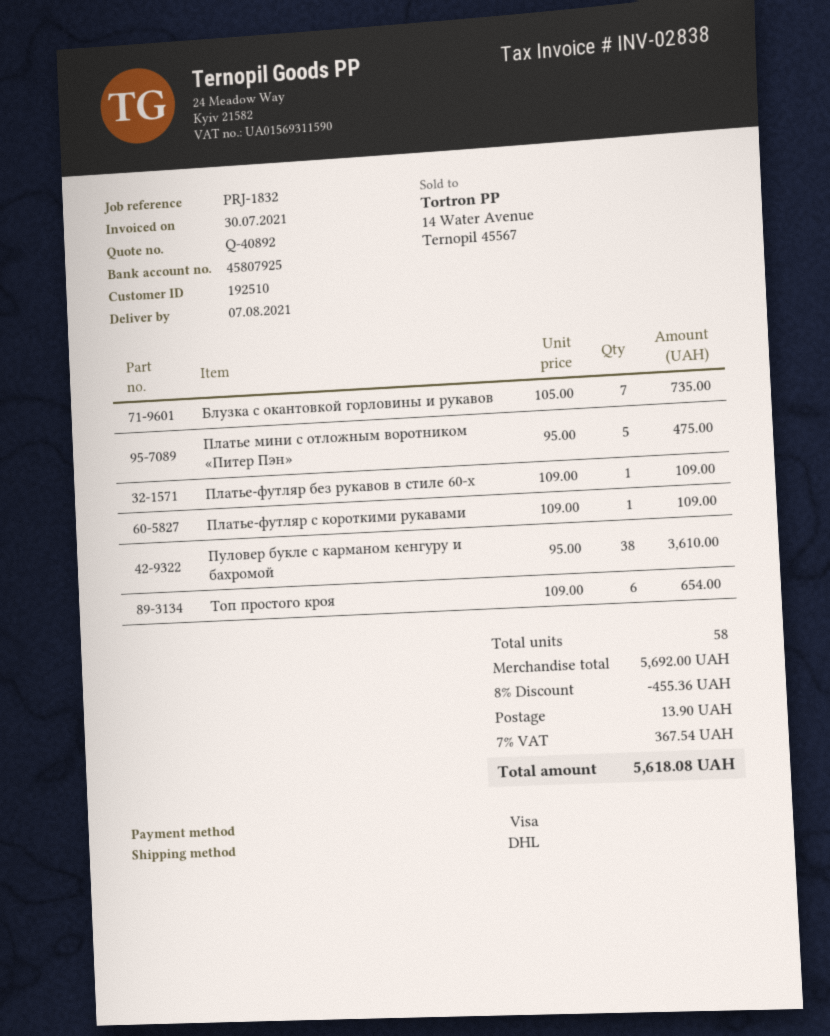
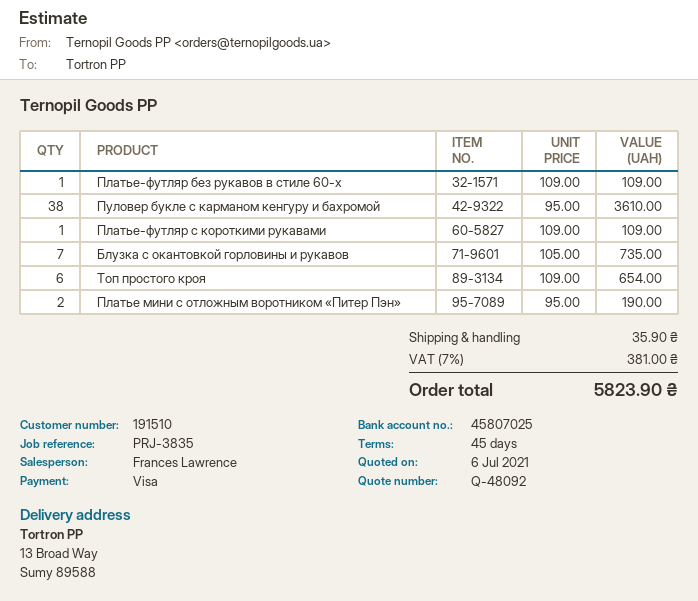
quote number: Q-40892 -> Q-48092
customer number: 192510 -> 191510
reference: PRJ-1832 -> PRJ-3835
bank account: 45807925 -> 45807025
Платье мини с отложным воротником «Питер Пэн»: 5 x 95.00 = 475.00 -> 2 x 95.00 = 190.00
discount: 8% = 455.36 -> none
shipping: 13.90 -> 35.90
tax: 7% = 367.54 -> 7% = 381.00
total: 5618.08 -> 5823.90

